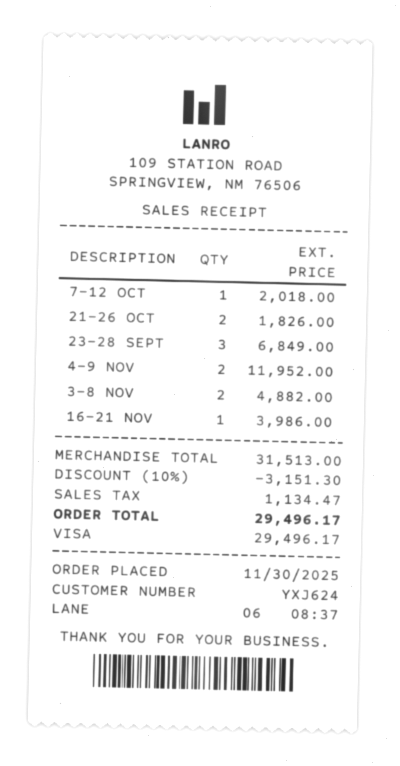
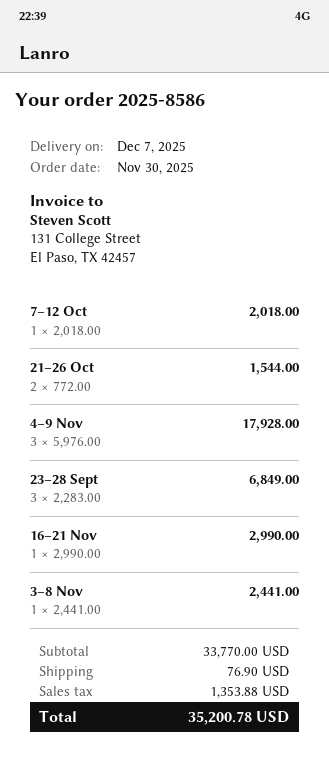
21–26 OCT: 2 for 1826.00 -> 2 for 1544.00
4–9 NOV: 2 for 11952.00 -> 3 for 17928.00
3–8 NOV: 2 for 4882.00 -> 1 for 2441.00
16–21 NOV: 1 for 3986.00 -> 1 for 2990.00
subtotal: 31513.00 -> 33770.00
discount: 10% = 3151.30 -> none
shipping: none -> 76.90
tax: 1134.47 -> 1353.88
total: 29496.17 -> 35200.78

